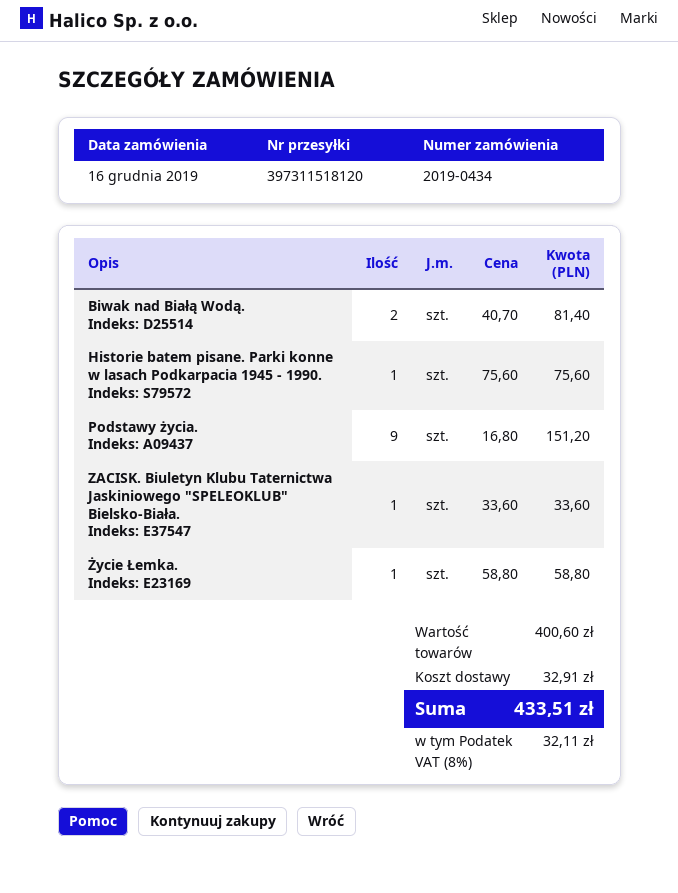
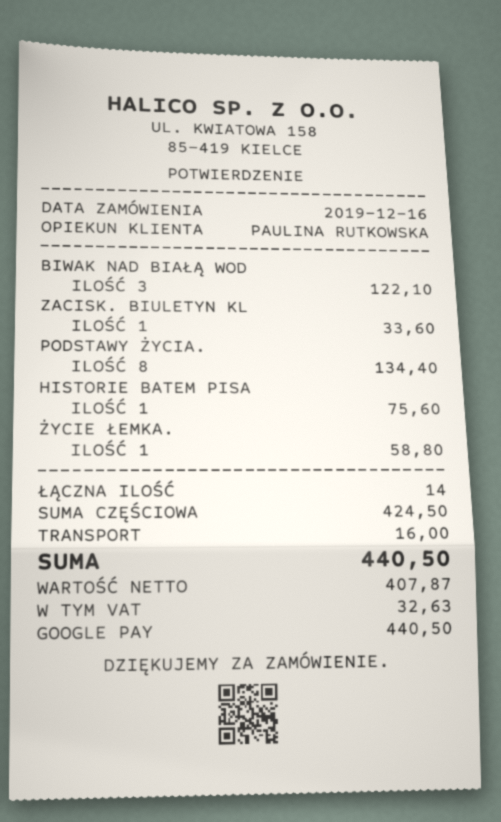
Biwak nad Białą Wodą.: 2 for 81.40 -> 3 for 122.10
Podstawy życia.: 9 for 151.20 -> 8 for 134.40
subtotal: 400.60 -> 424.50
shipping: 32.91 -> 16.00
tax: 32.11 -> 32.63
total: 433.51 -> 440.50

